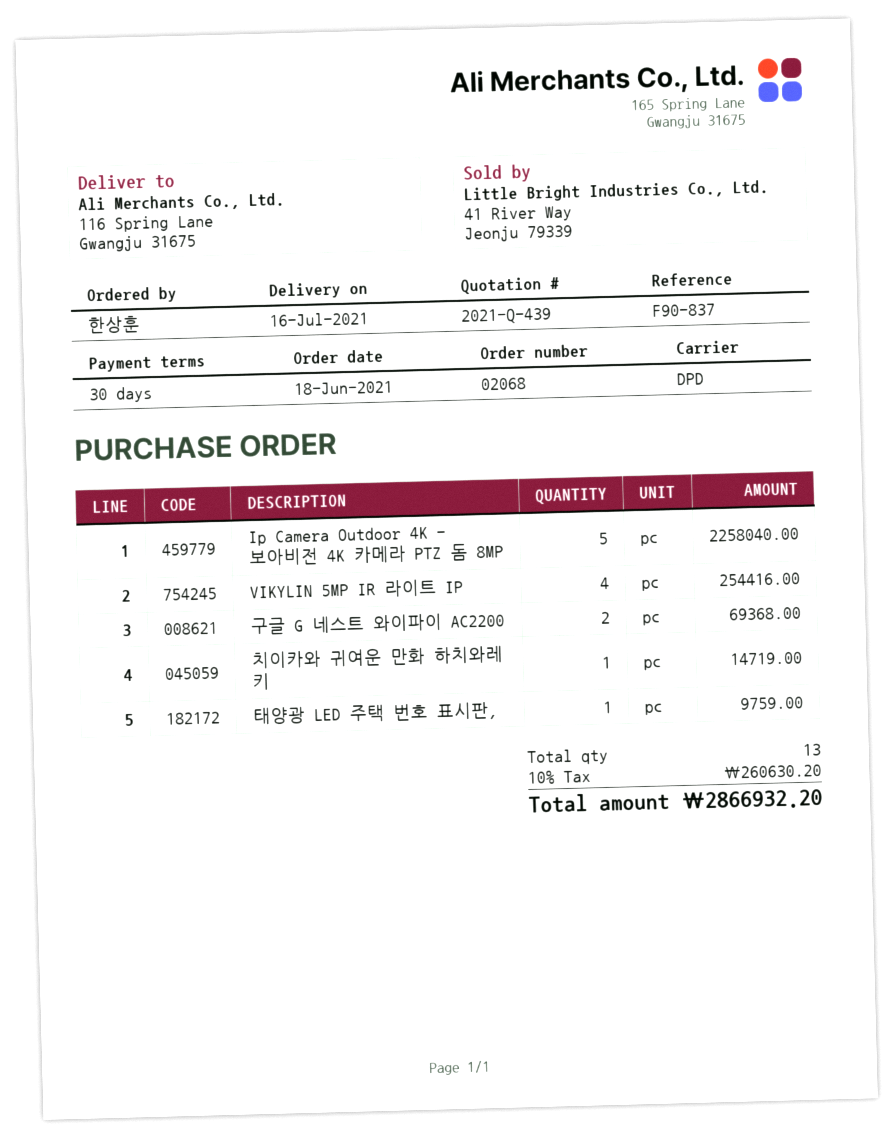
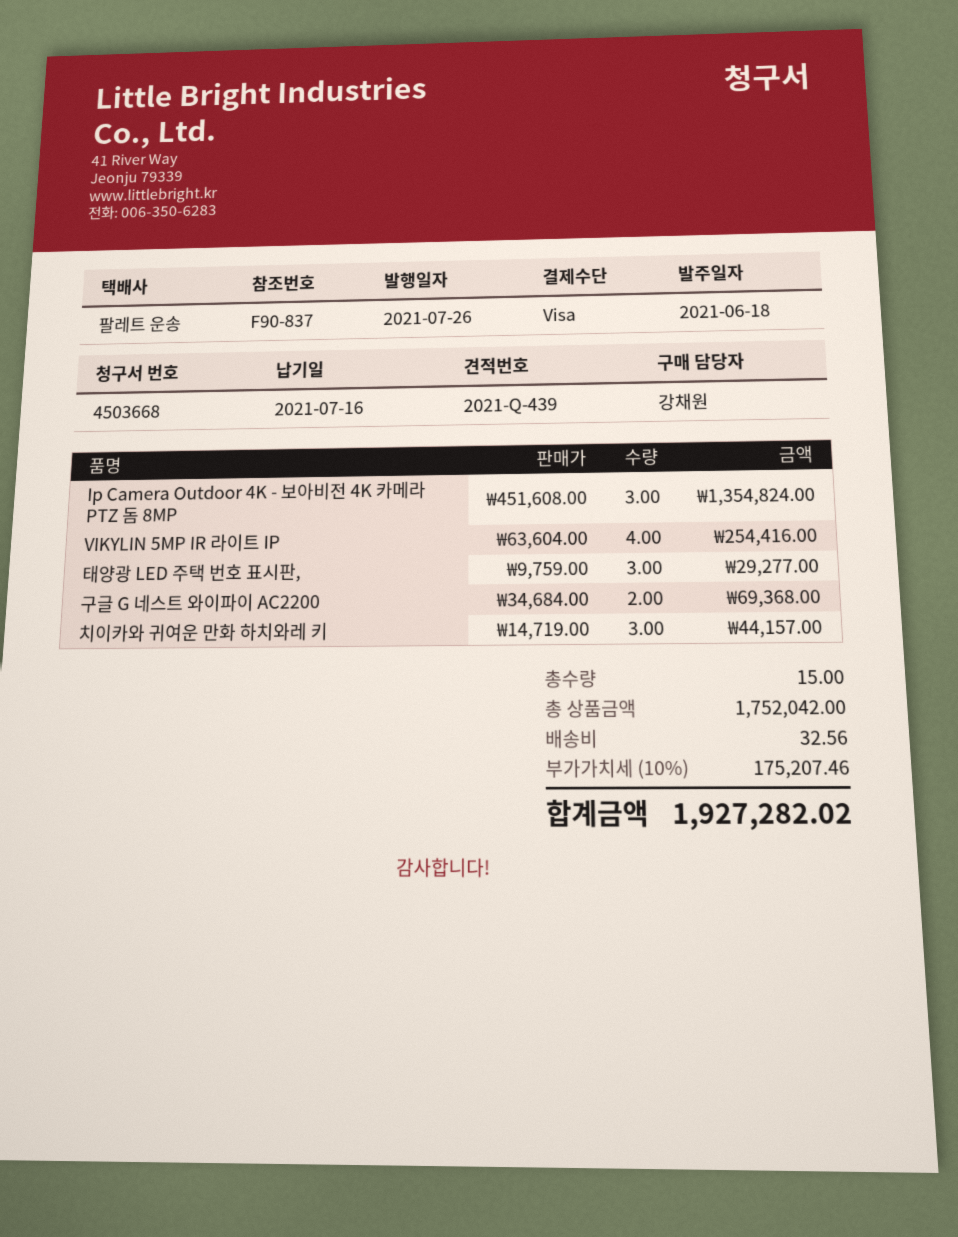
ordered by: 한상훈 -> 강채원
shipping method: DPD -> pallet freight
Ip Camera Outdoor 4K - 보아비전 4K 카메라 PTZ 돔 8MP: 5 for 2258040.00 -> 3 for 1354824.00
치이카와 귀여운 만화 하치와레 키: 1 for 14719.00 -> 3 for 44157.00
태양광 LED 주택 번호 표시판,: 1 for 9759.00 -> 3 for 29277.00
total quantity: 13 -> 15
shipping: none -> 32.56
tax: 10% = 260630.20 -> 10% = 175207.46
total: 2866932.20 -> 1927282.02

